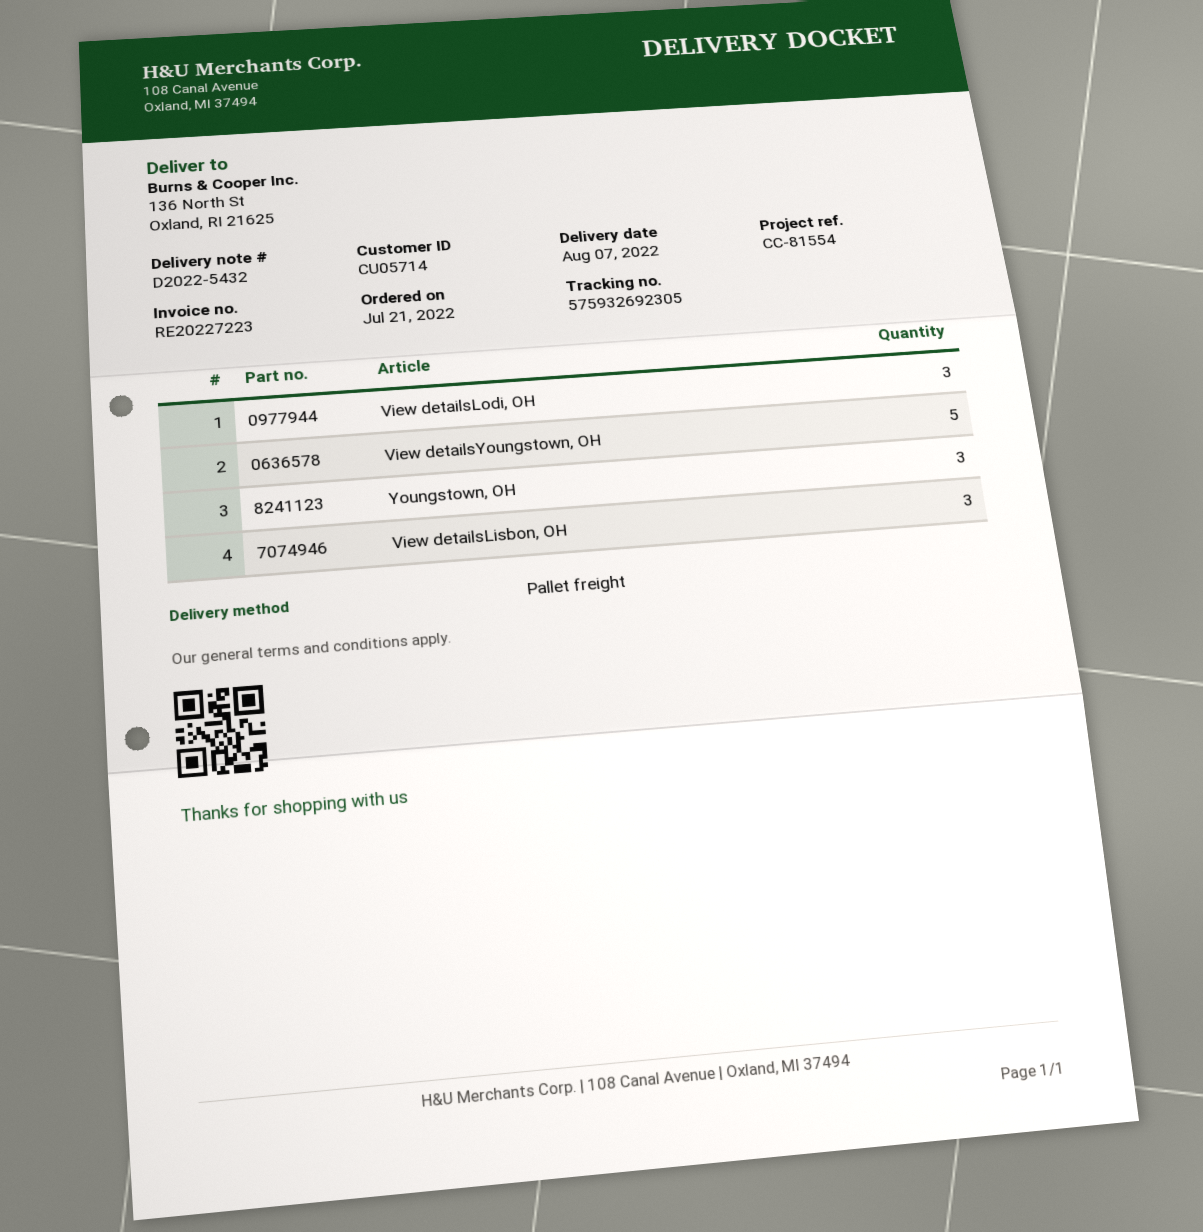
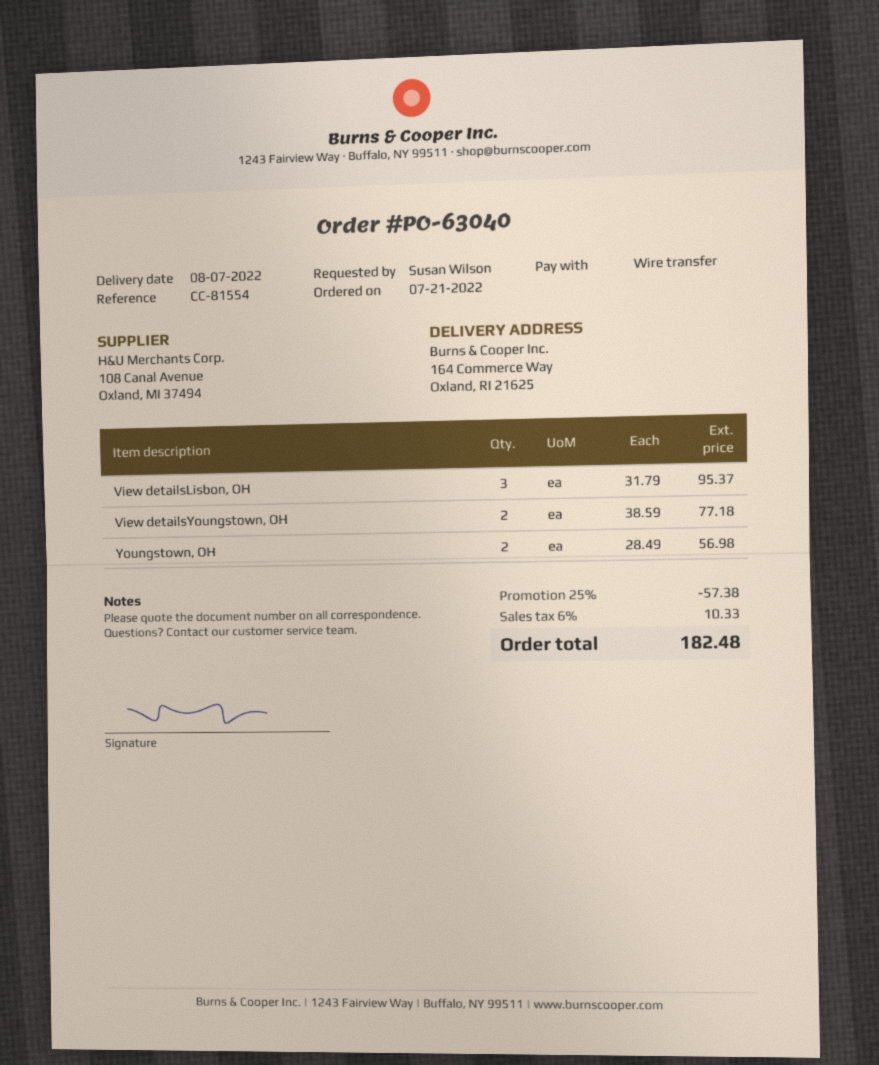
ship to: 136 North St, Oxland, RI 21625 -> 164 Commerce Way, Oxland, RI 21625
View detailsLodi, OH: 3 -> none
View detailsYoungstown, OH: 5 -> 2
Youngstown, OH: 3 -> 2

